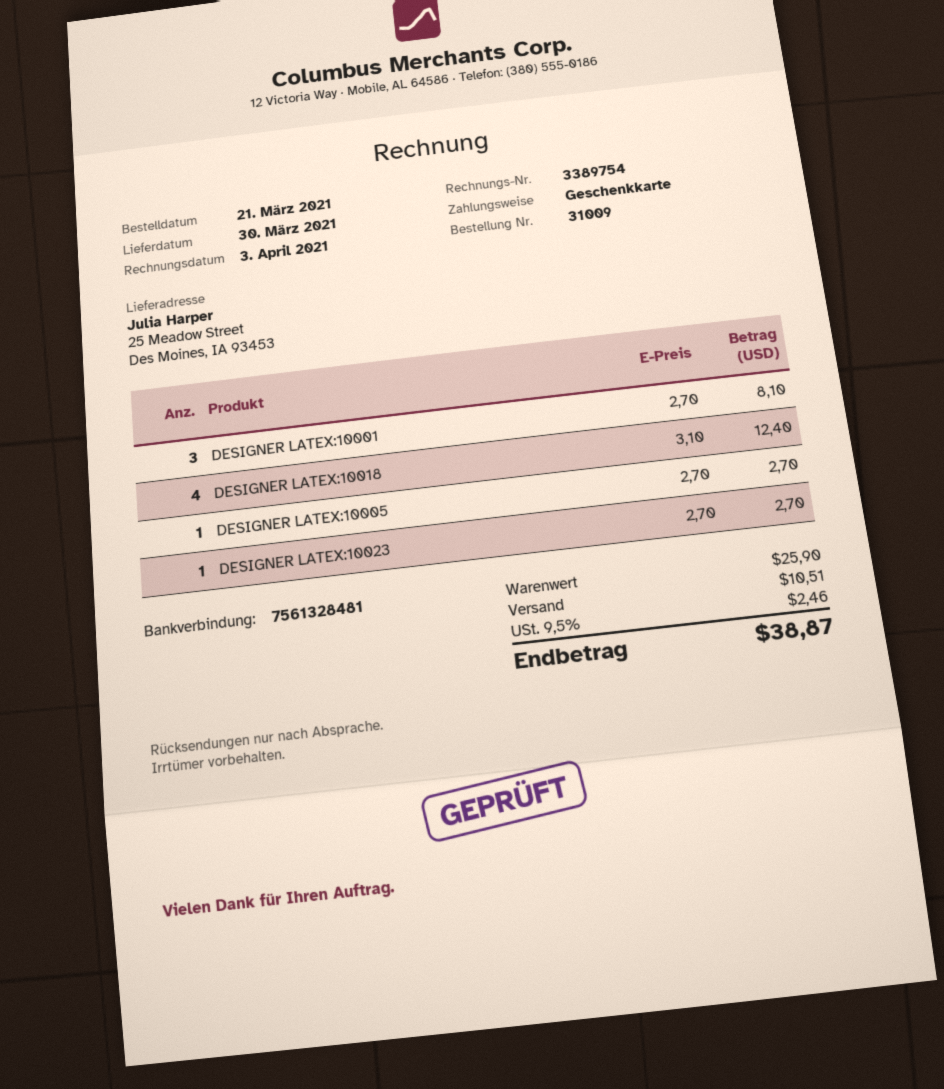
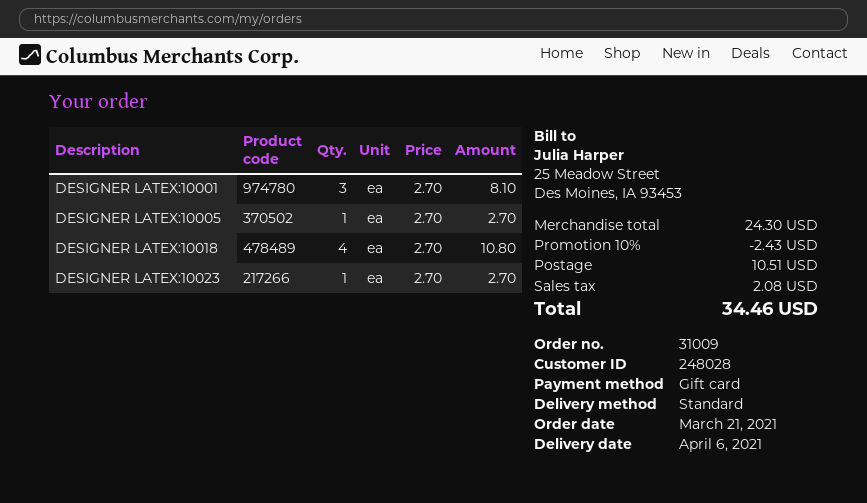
delivery date: 2021-03-30 -> 2021-04-06
DESIGNER LATEX:10018: 4 x 3.10 = 12.40 -> 4 x 2.70 = 10.80
subtotal: 25.90 -> 24.30
discount: none -> 10% = 2.43
tax: 2.46 -> 2.08
total: 38.87 -> 34.46

